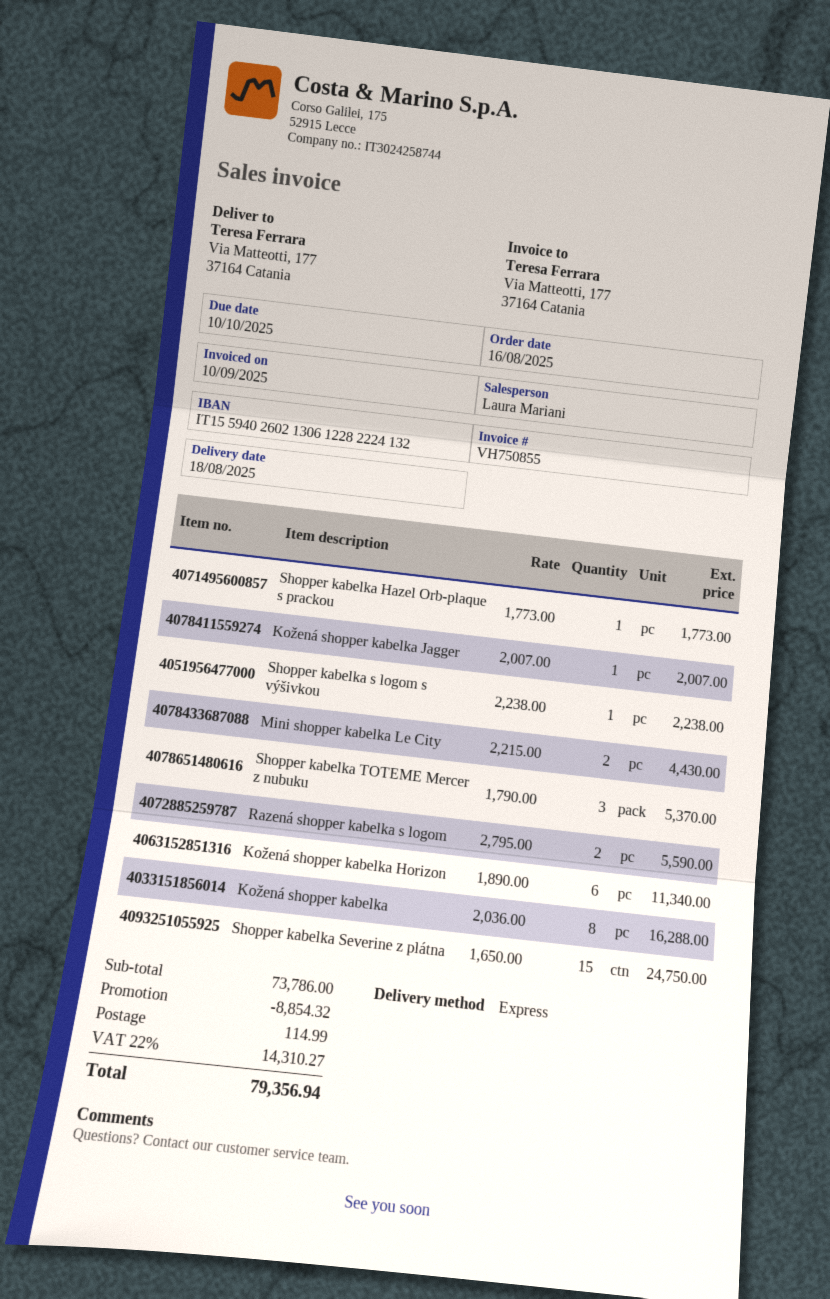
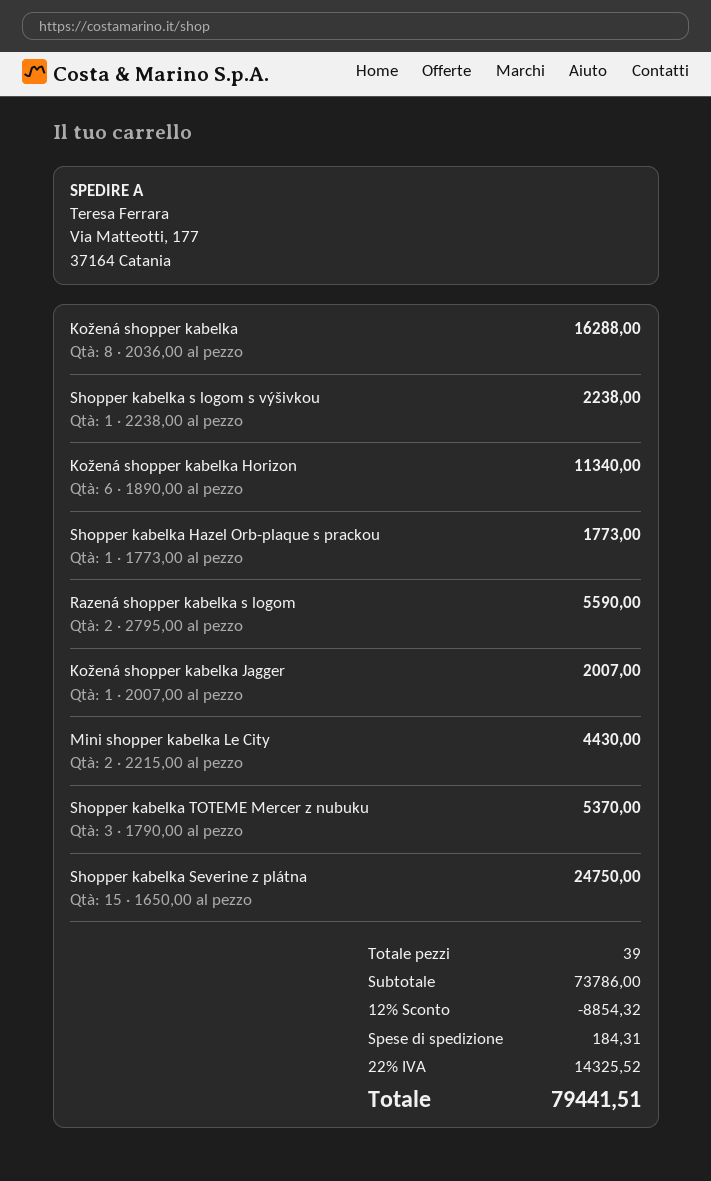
shipping: 114.99 -> 184.31
tax: 22% = 14310.27 -> 22% = 14325.52
total: 79356.94 -> 79441.51

